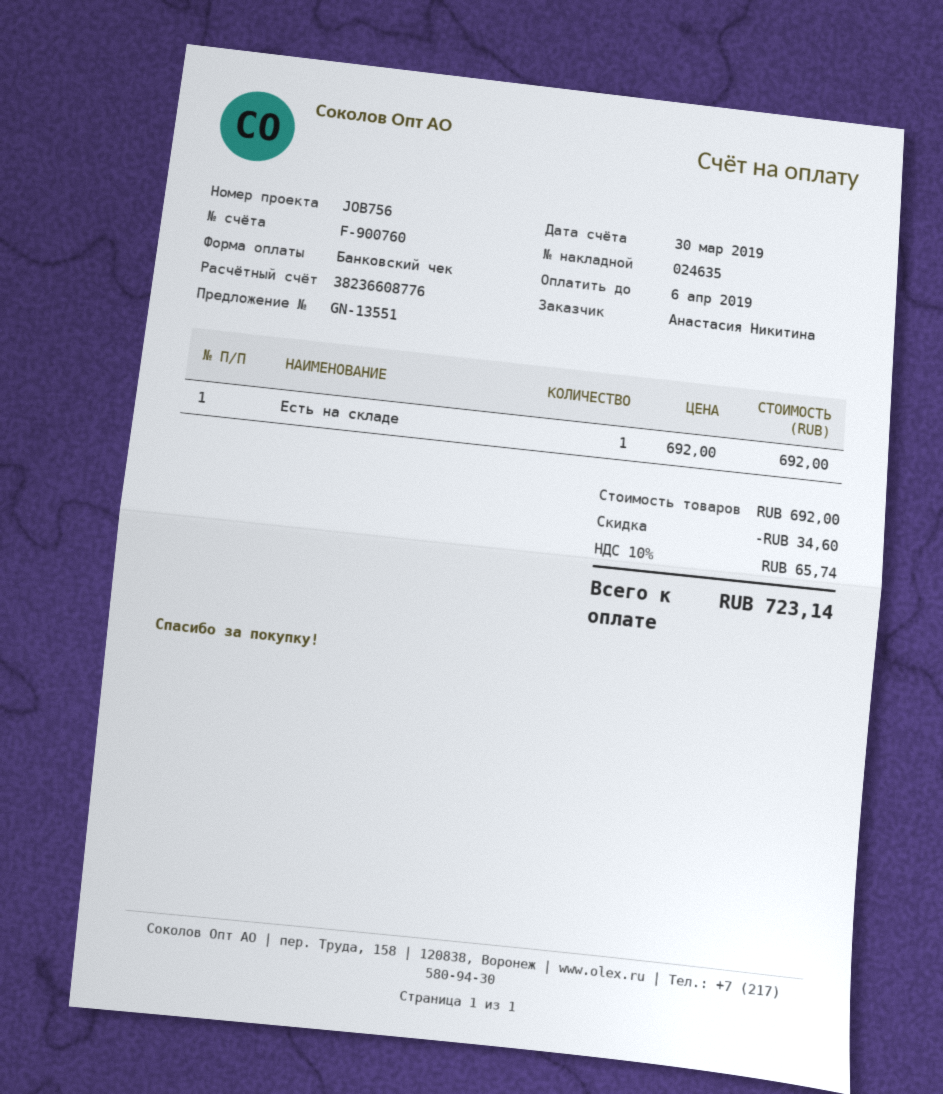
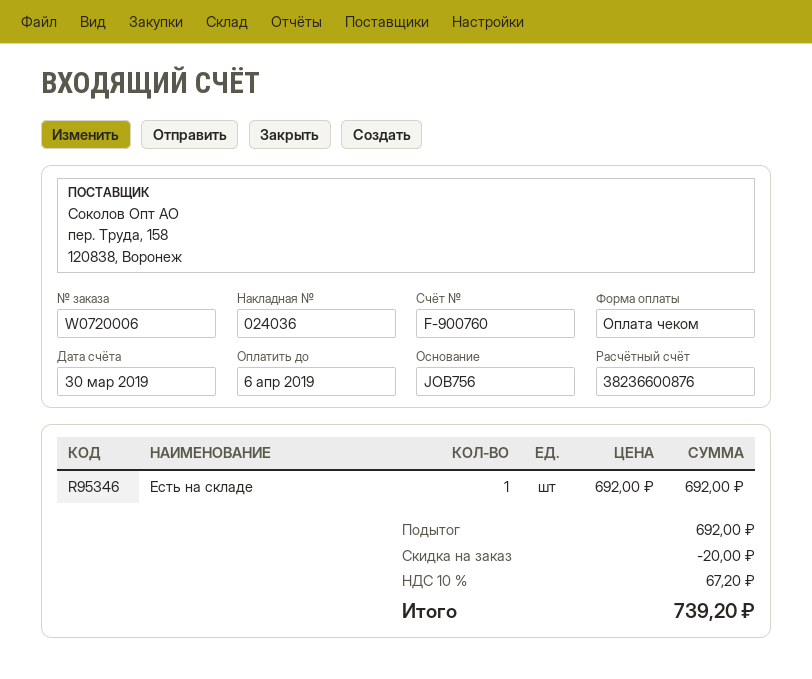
delivery note number: 024635 -> 024036
bank account: 38236608776 -> 38236600876
discount: 34.60 -> 20.00
tax: 10% = 65.74 -> 10% = 67.20
total: 723.14 -> 739.20

